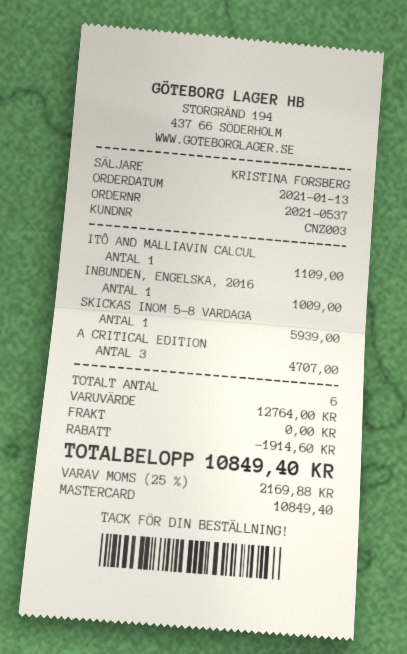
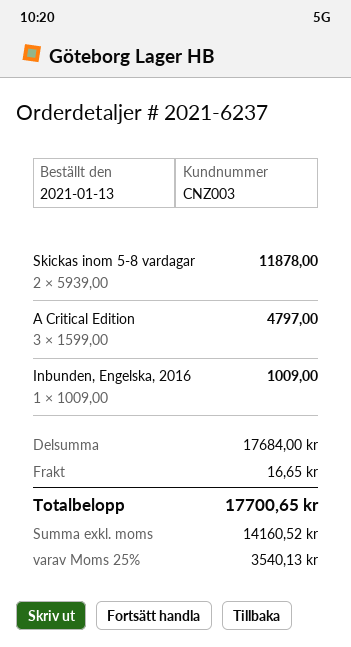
order number: 2021-0537 -> 2021-6237
ITÔ AND MALLIAVIN CALCUL: 1 for 1109.00 -> none
SKICKAS INOM 5-8 VARDAGA: 1 for 5939.00 -> 2 for 11878.00
A CRITICAL EDITION: 3 for 4707.00 -> 3 for 4797.00
subtotal: 12764.00 -> 17684.00
discount: 1914.60 -> none
shipping: 0.00 -> 16.65
tax: 25% = 2169.88 -> 25% = 3540.13
total: 10849.40 -> 17700.65

